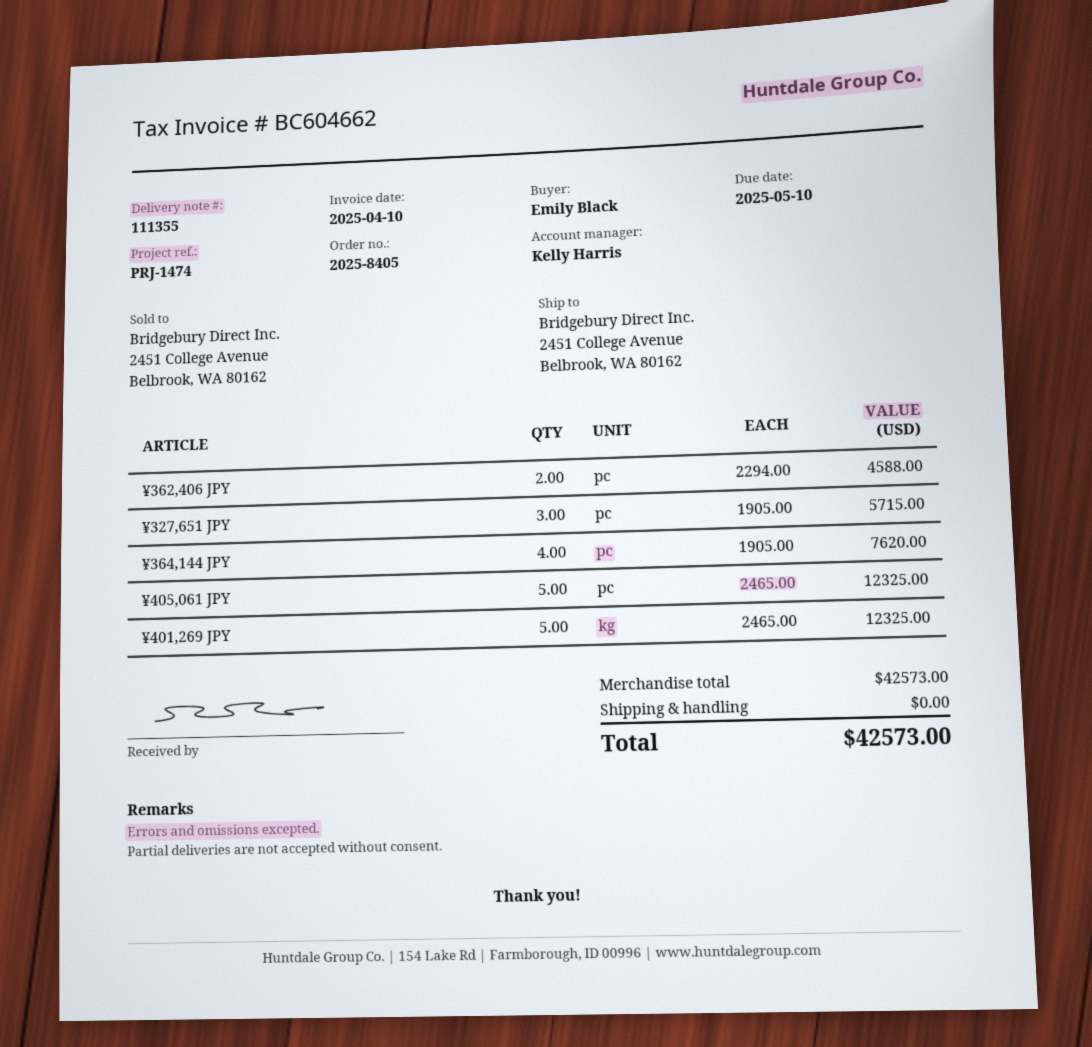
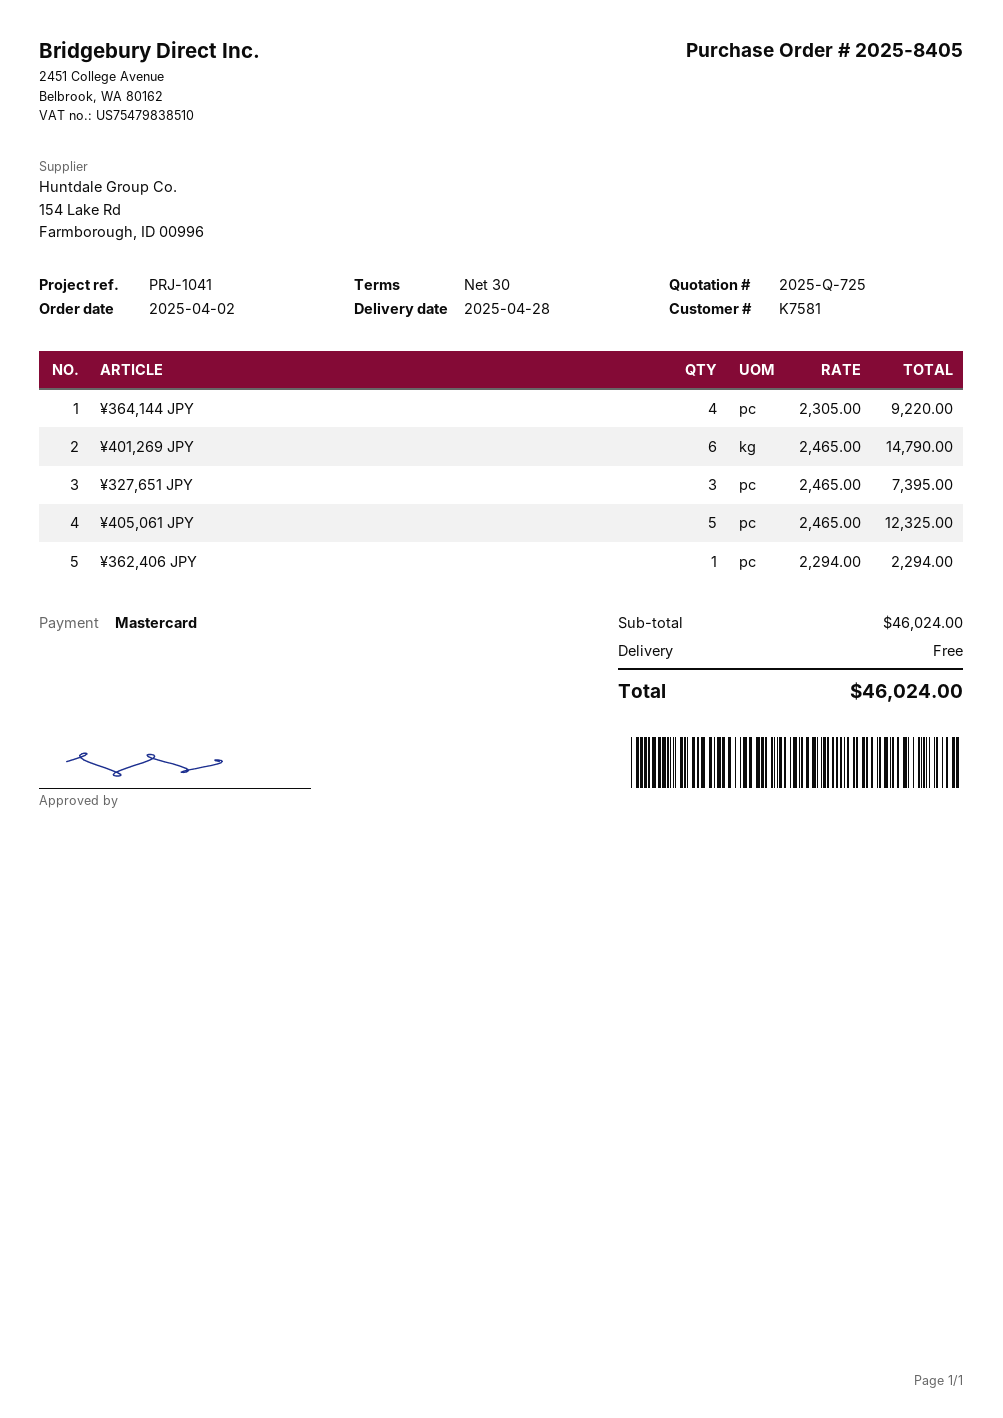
reference: PRJ-1474 -> PRJ-1041
¥362,406 JPY: 2 x 2294.00 = 4588.00 -> 1 x 2294.00 = 2294.00
¥327,651 JPY: 3 x 1905.00 = 5715.00 -> 3 x 2465.00 = 7395.00
¥364,144 JPY: 4 x 1905.00 = 7620.00 -> 4 x 2305.00 = 9220.00
¥401,269 JPY: 5 x 2465.00 = 12325.00 -> 6 x 2465.00 = 14790.00
subtotal: 42573.00 -> 46024.00
total: 42573.00 -> 46024.00

